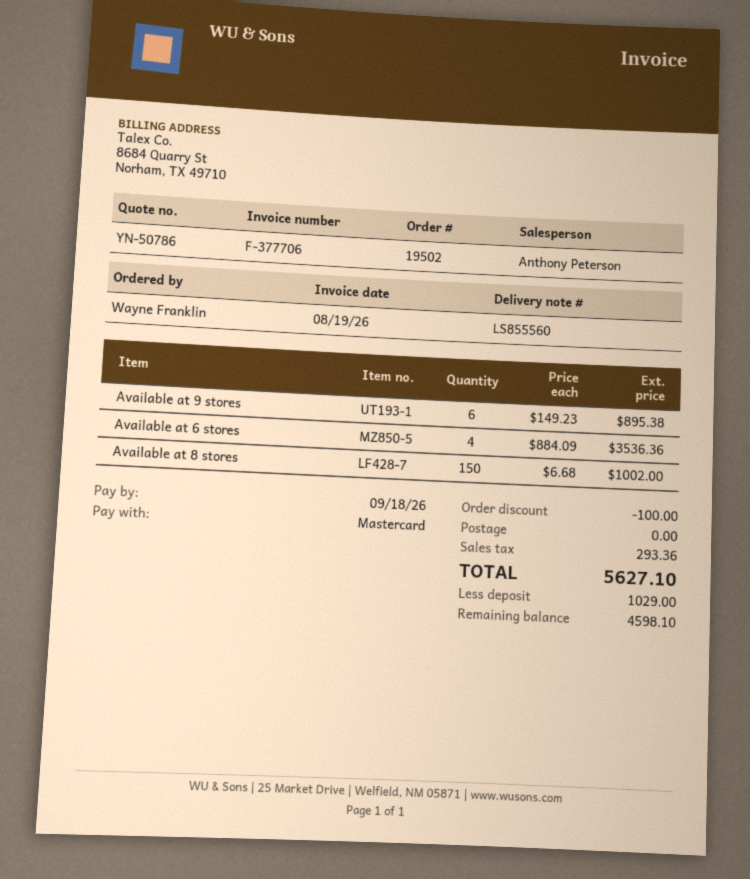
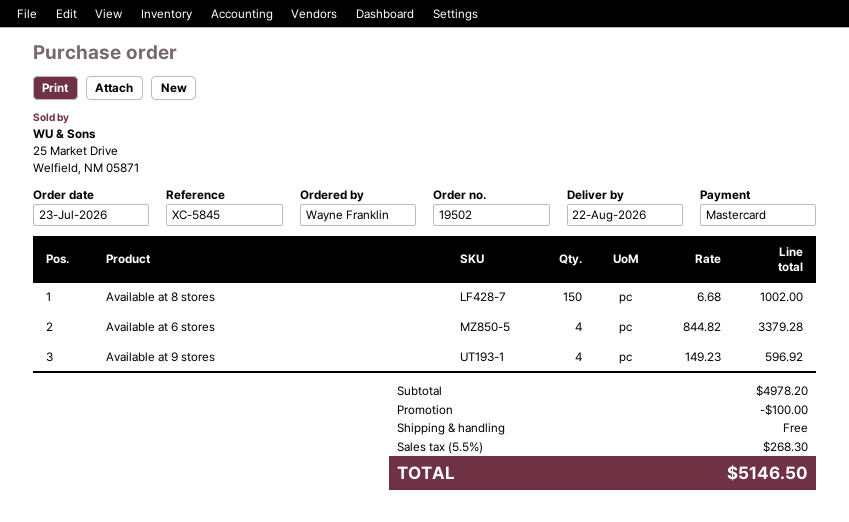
Available at 9 stores: 6 x 149.23 = 895.38 -> 4 x 149.23 = 596.92
Available at 6 stores: 4 x 884.09 = 3536.36 -> 4 x 844.82 = 3379.28
tax: 293.36 -> 268.30
total: 5627.10 -> 5146.50

